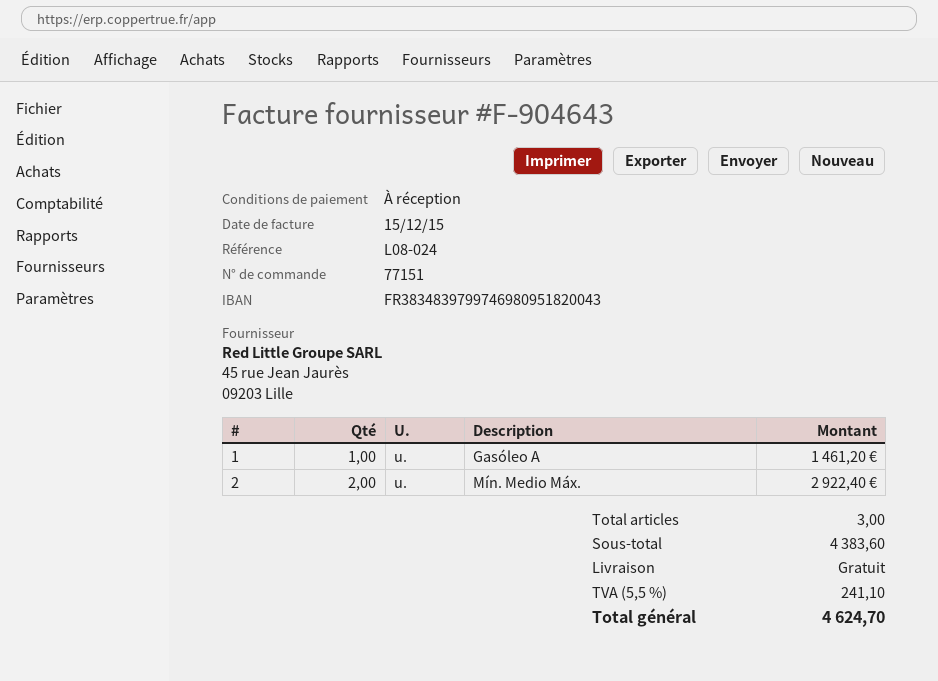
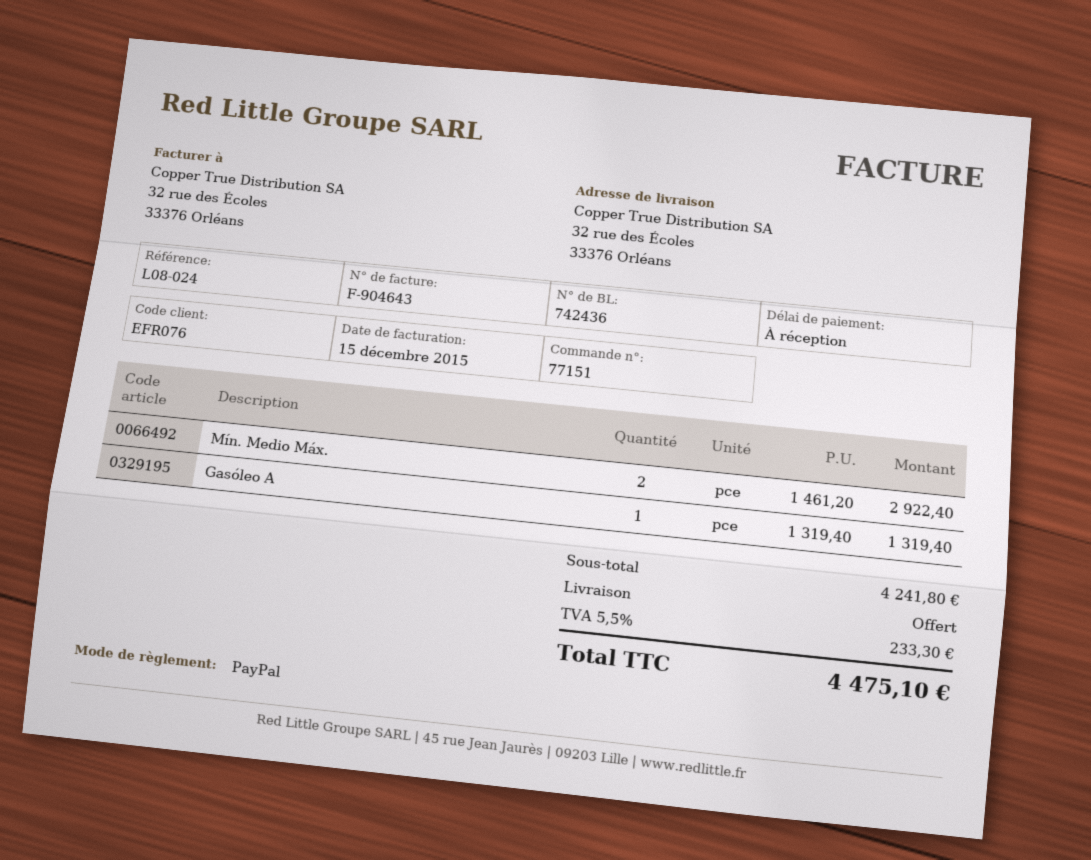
Gasóleo A: 1 for 1461.20 -> 1 for 1319.40
subtotal: 4383.60 -> 4241.80
tax: 5.5% = 241.10 -> 5.5% = 233.30
total: 4624.70 -> 4475.10

